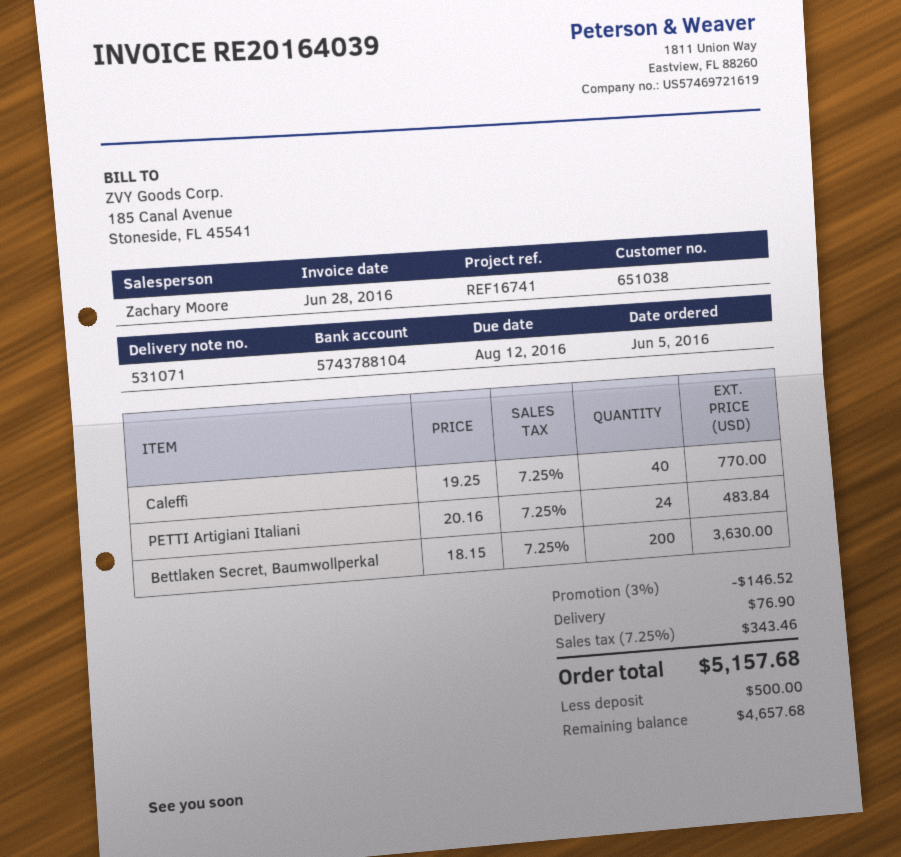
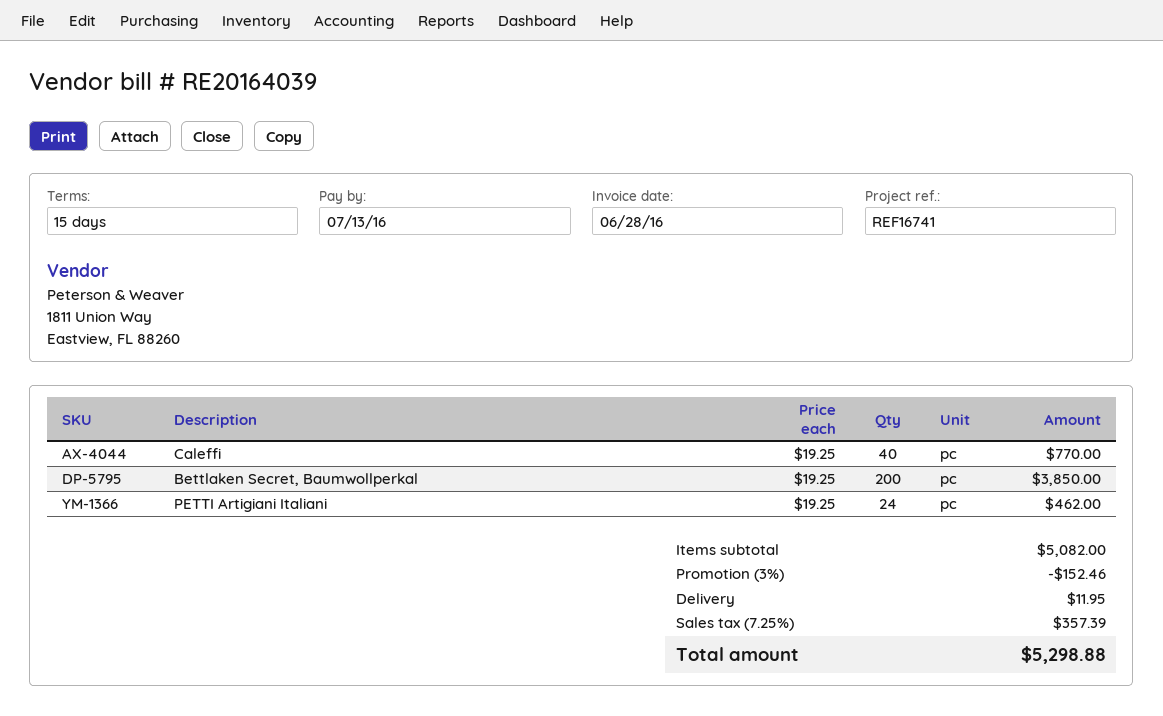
due date: 2016-08-12 -> 2016-07-13
PETTI Artigiani Italiani: 24 x 20.16 = 483.84 -> 24 x 19.25 = 462.00
Bettlaken Secret, Baumwollperkal: 200 x 18.15 = 3630.00 -> 200 x 19.25 = 3850.00
discount: 3% = 146.52 -> 3% = 152.46
shipping: 76.90 -> 11.95
tax: 7.25% = 343.46 -> 7.25% = 357.39
total: 5157.68 -> 5298.88

